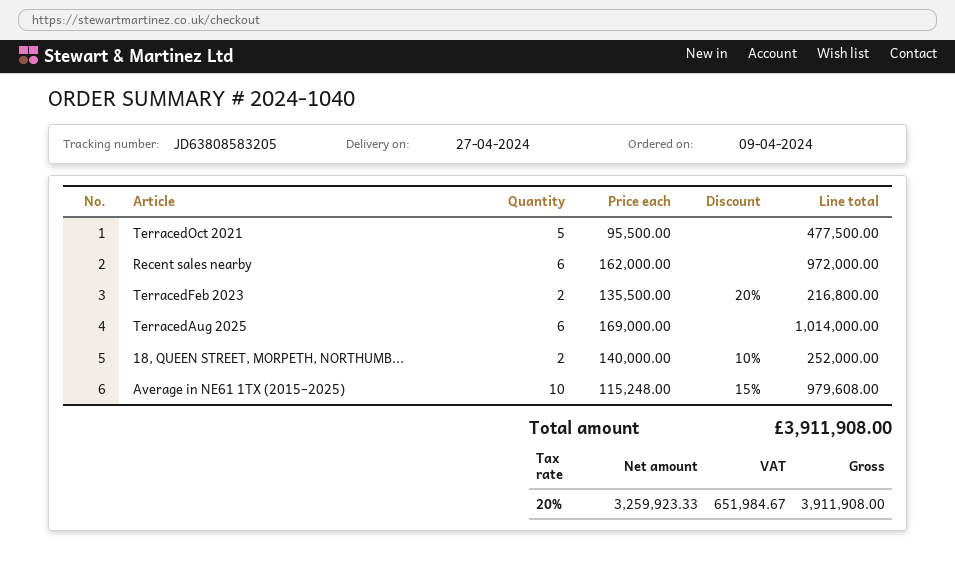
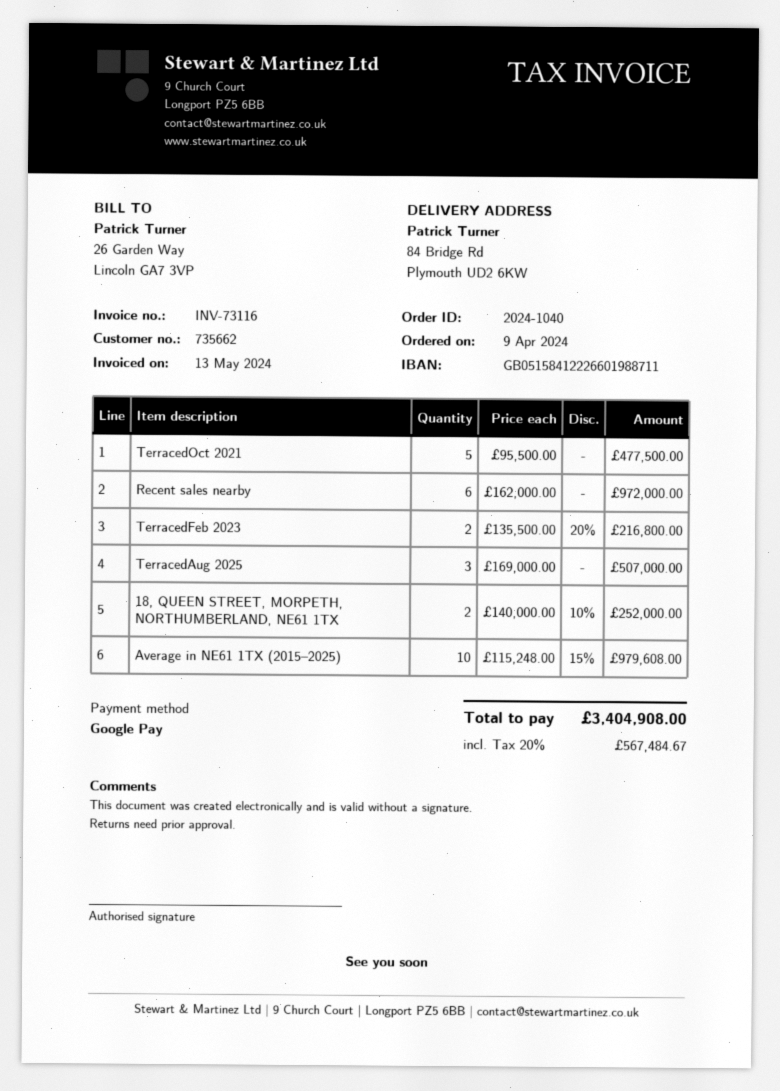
TerracedAug 2025: 6 x 169000.00 = 1014000.00 -> 3 x 169000.00 = 507000.00
tax: 20% = 651984.67 -> 20% = 567484.67
total: 3911908.00 -> 3404908.00

